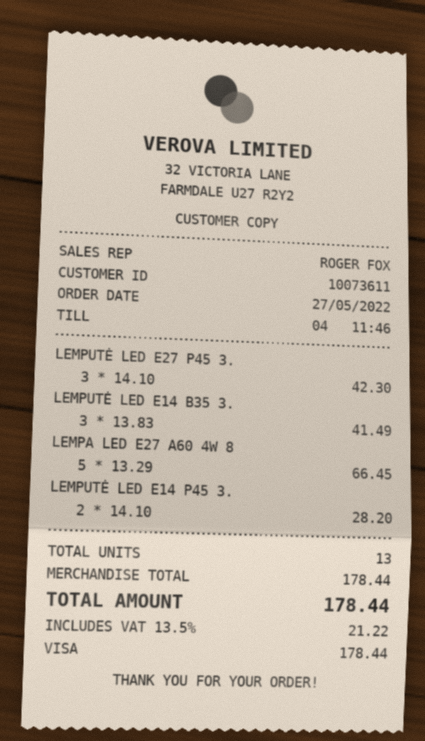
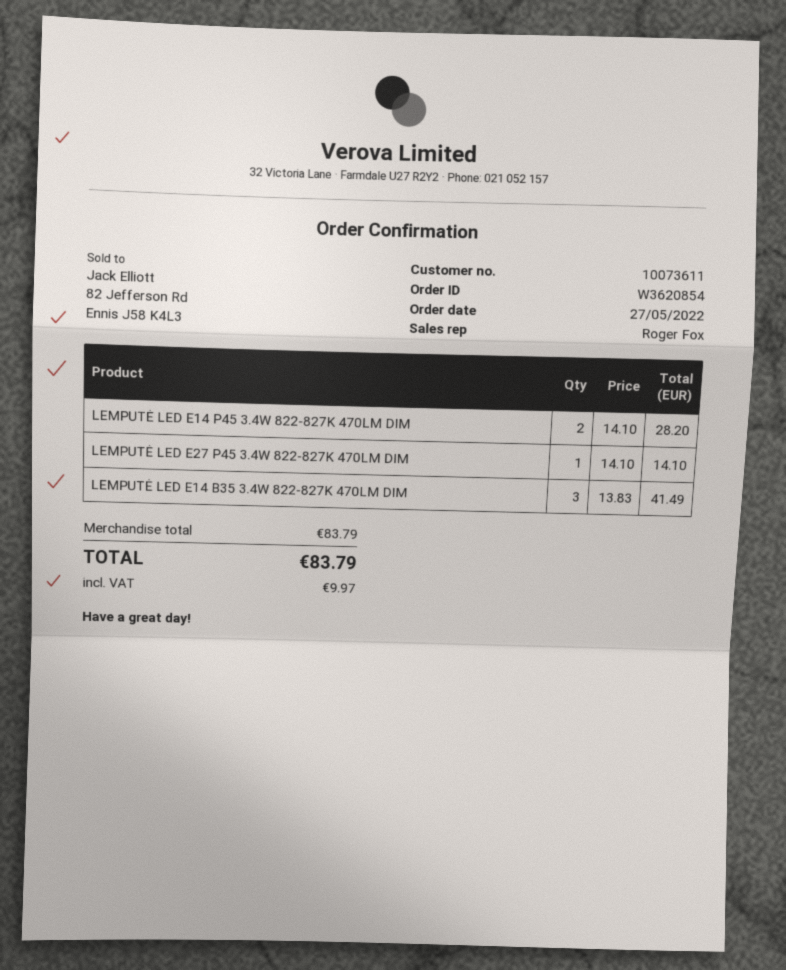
LEMPUTĖ LED E27 P45 3.: 3 x 14.10 = 42.30 -> 1 x 14.10 = 14.10
LEMPA LED E27 A60 4W 8: 5 x 13.29 = 66.45 -> none
subtotal: 178.44 -> 83.79
tax: 21.22 -> 9.97
total: 178.44 -> 83.79

